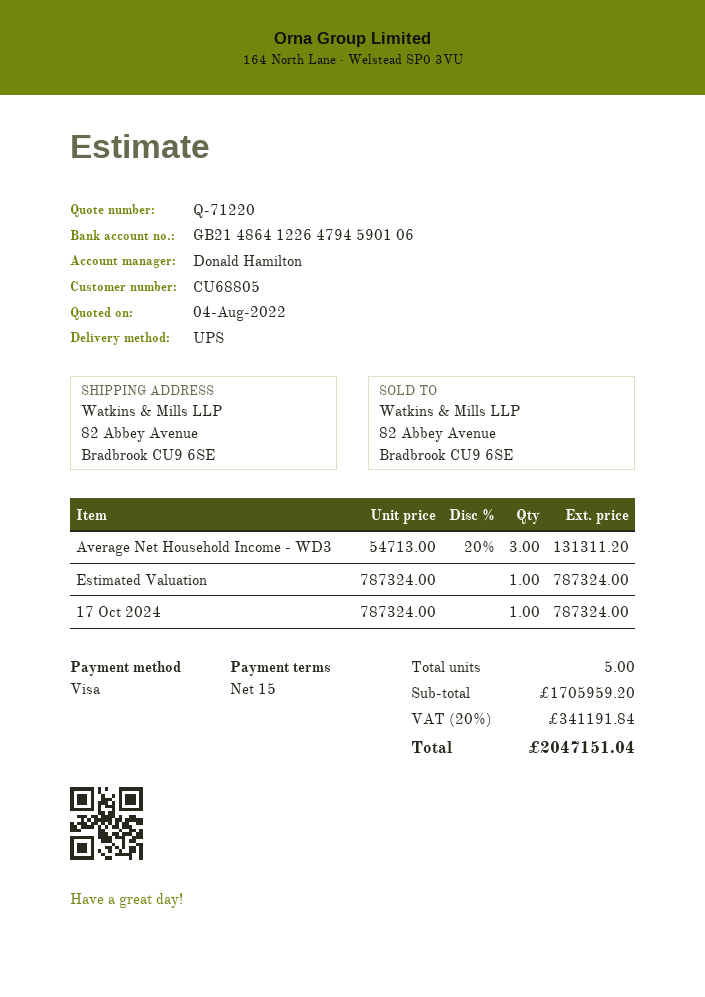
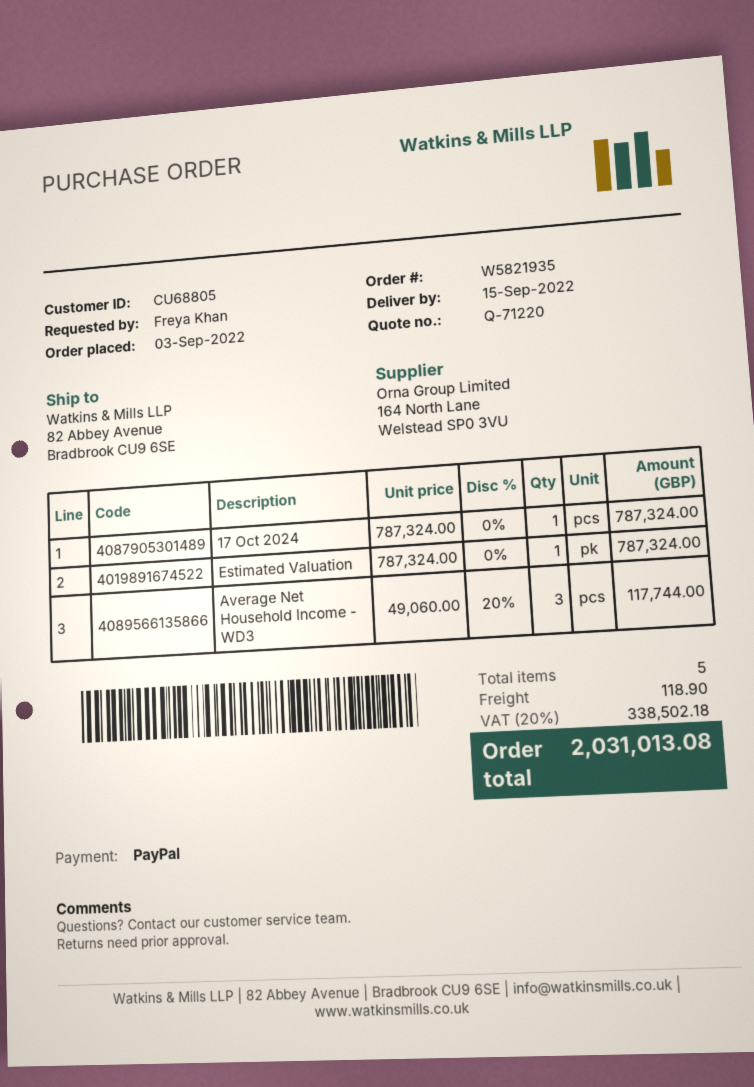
payment method: Visa -> PayPal
Average Net Household Income - WD3: 3 x 54713.00 - 20% = 131311.20 -> 3 x 49060.00 - 20% = 117744.00
shipping: none -> 118.90
tax: 20% = 341191.84 -> 20% = 338502.18
total: 2047151.04 -> 2031013.08

